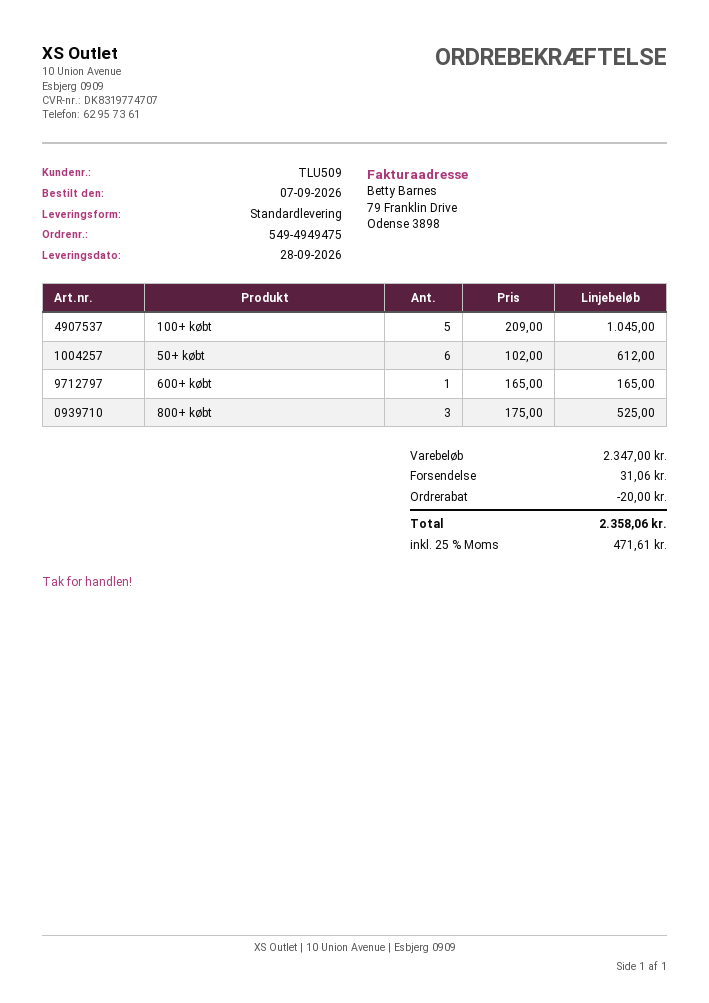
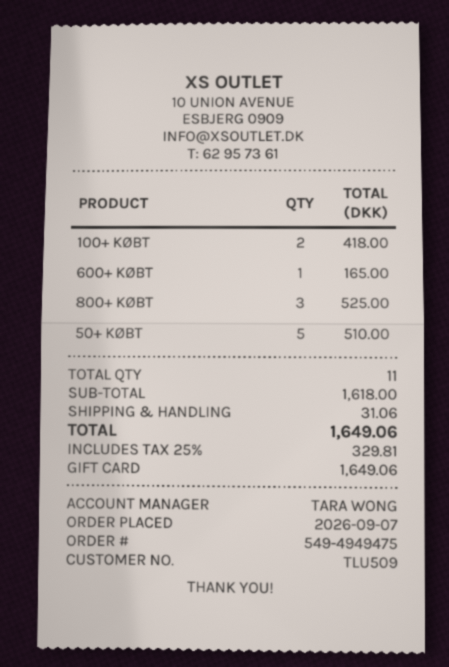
100+ købt: 5 for 1045.00 -> 2 for 418.00
50+ købt: 6 for 612.00 -> 5 for 510.00
subtotal: 2347.00 -> 1618.00
discount: 20.00 -> none
tax: 25% = 471.61 -> 25% = 329.81
total: 2358.06 -> 1649.06

